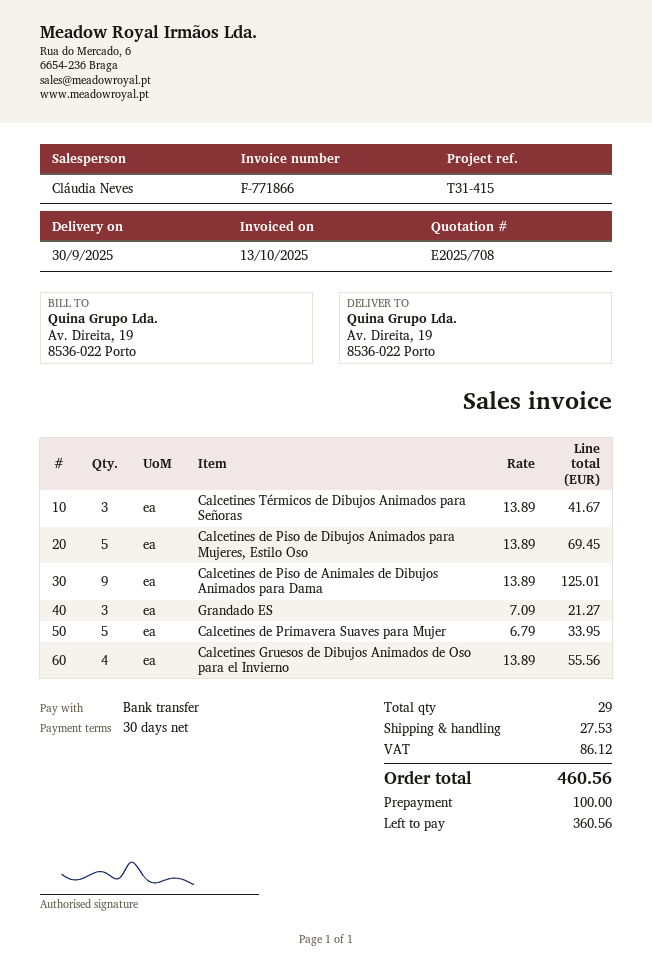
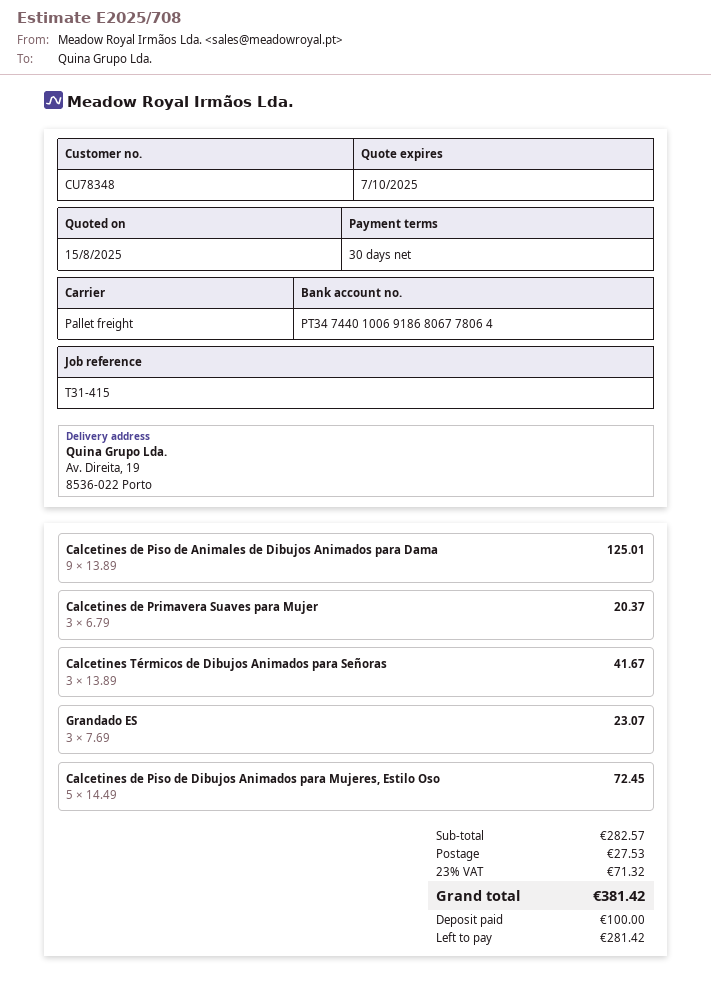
Calcetines de Piso de Dibujos Animados para Mujeres, Estilo Oso: 5 x 13.89 = 69.45 -> 5 x 14.49 = 72.45
Grandado ES: 3 x 7.09 = 21.27 -> 3 x 7.69 = 23.07
Calcetines de Primavera Suaves para Mujer: 5 x 6.79 = 33.95 -> 3 x 6.79 = 20.37
Calcetines Gruesos de Dibujos Animados de Oso para el Invierno: 4 x 13.89 = 55.56 -> none
tax: 86.12 -> 71.32
total: 460.56 -> 381.42
balance: 360.56 -> 281.42

